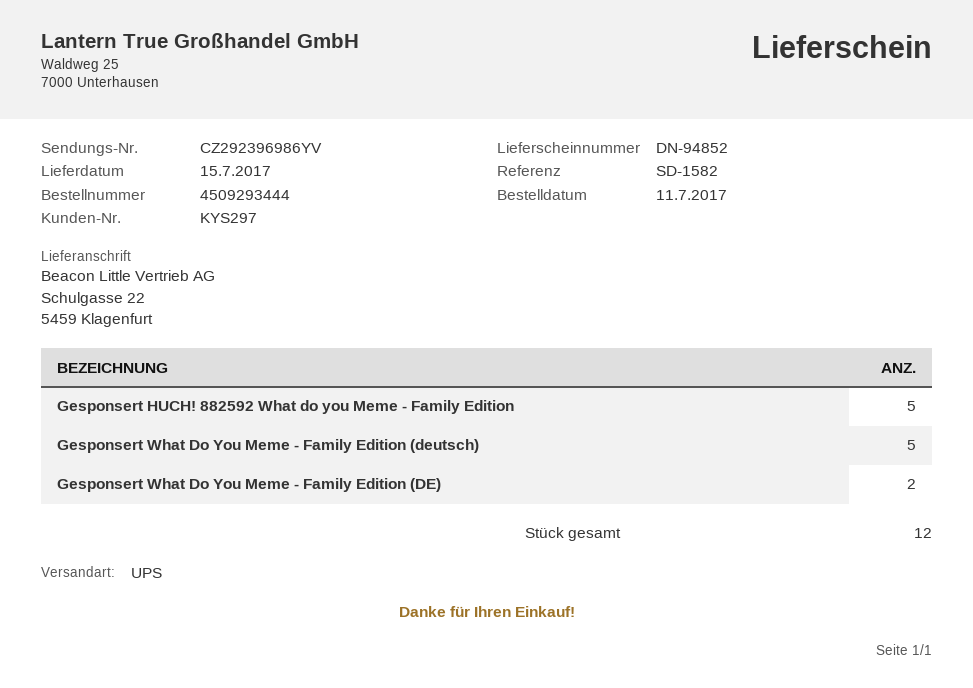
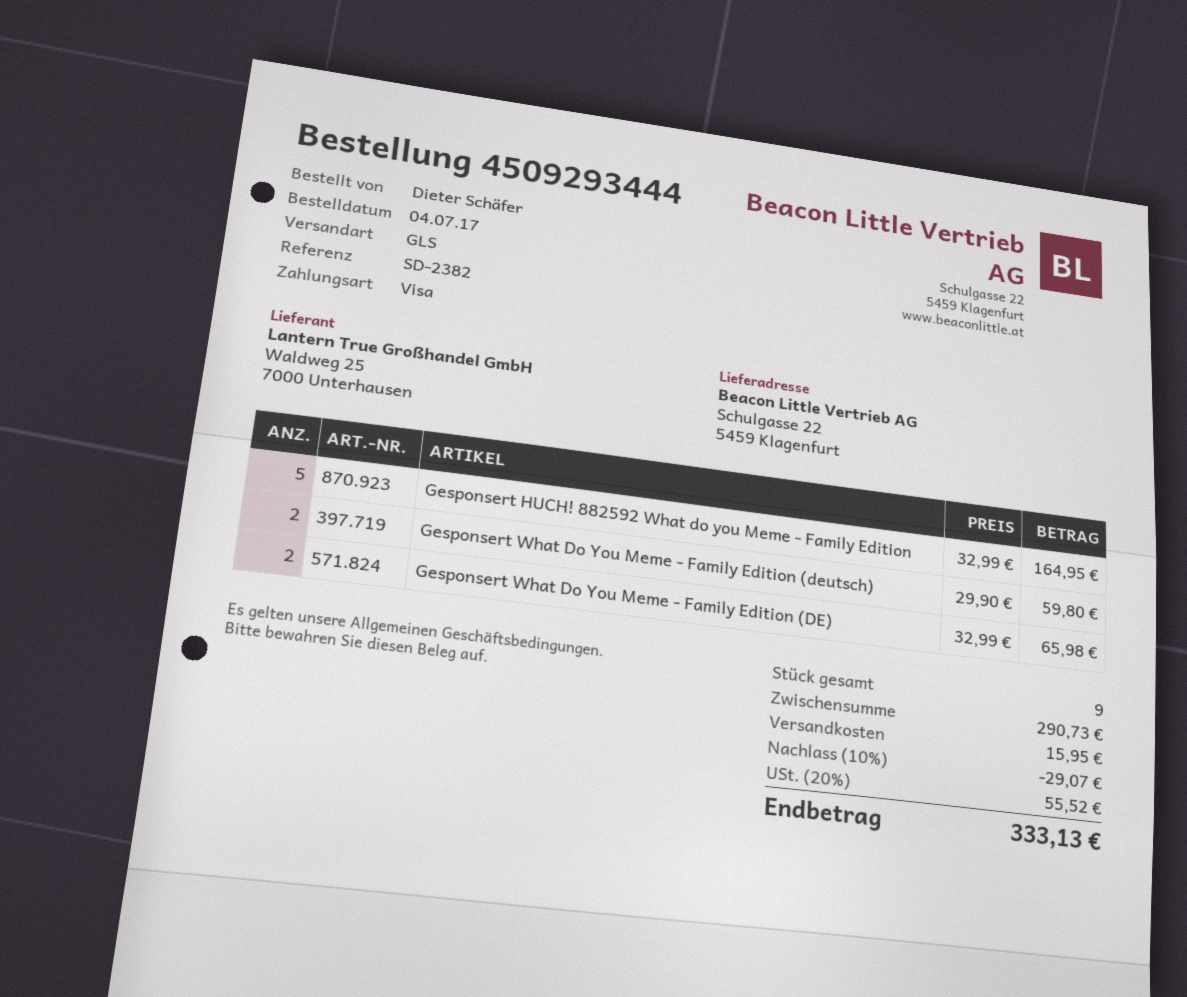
order date: 2017-07-11 -> 2017-07-04
reference: SD-1582 -> SD-2382
shipping method: UPS -> GLS
Gesponsert What Do You Meme - Family Edition (deutsch): 5 -> 2
total quantity: 12 -> 9

